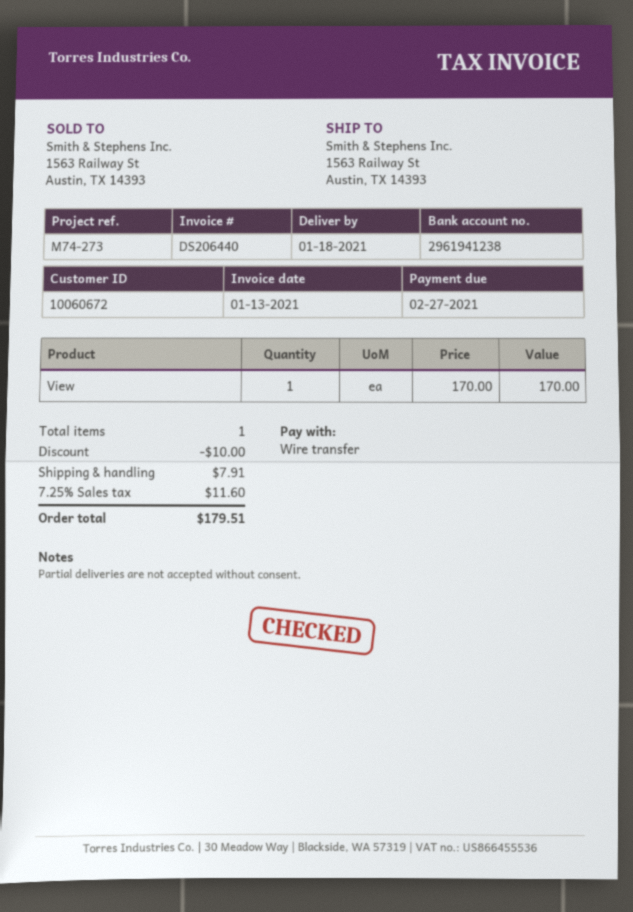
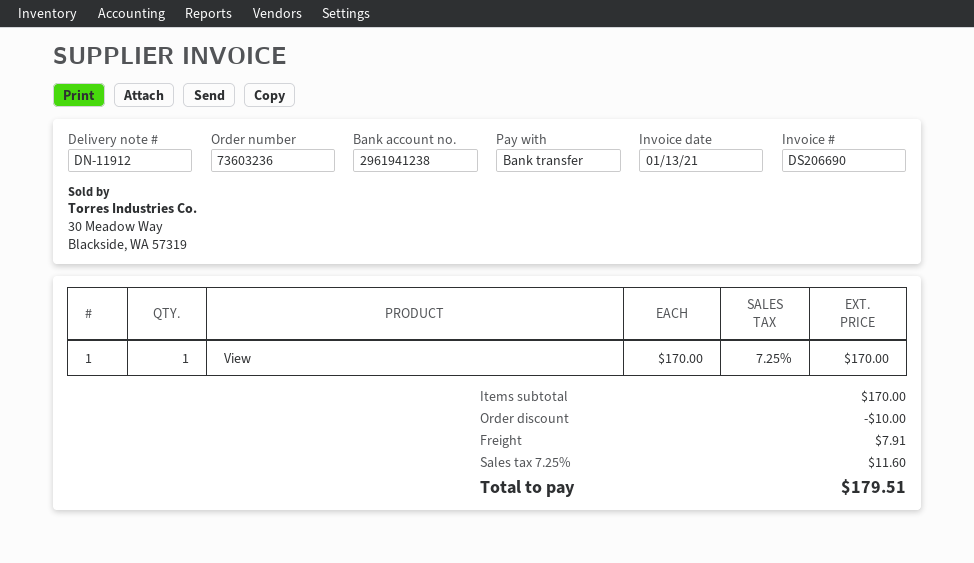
invoice number: DS206440 -> DS206690

